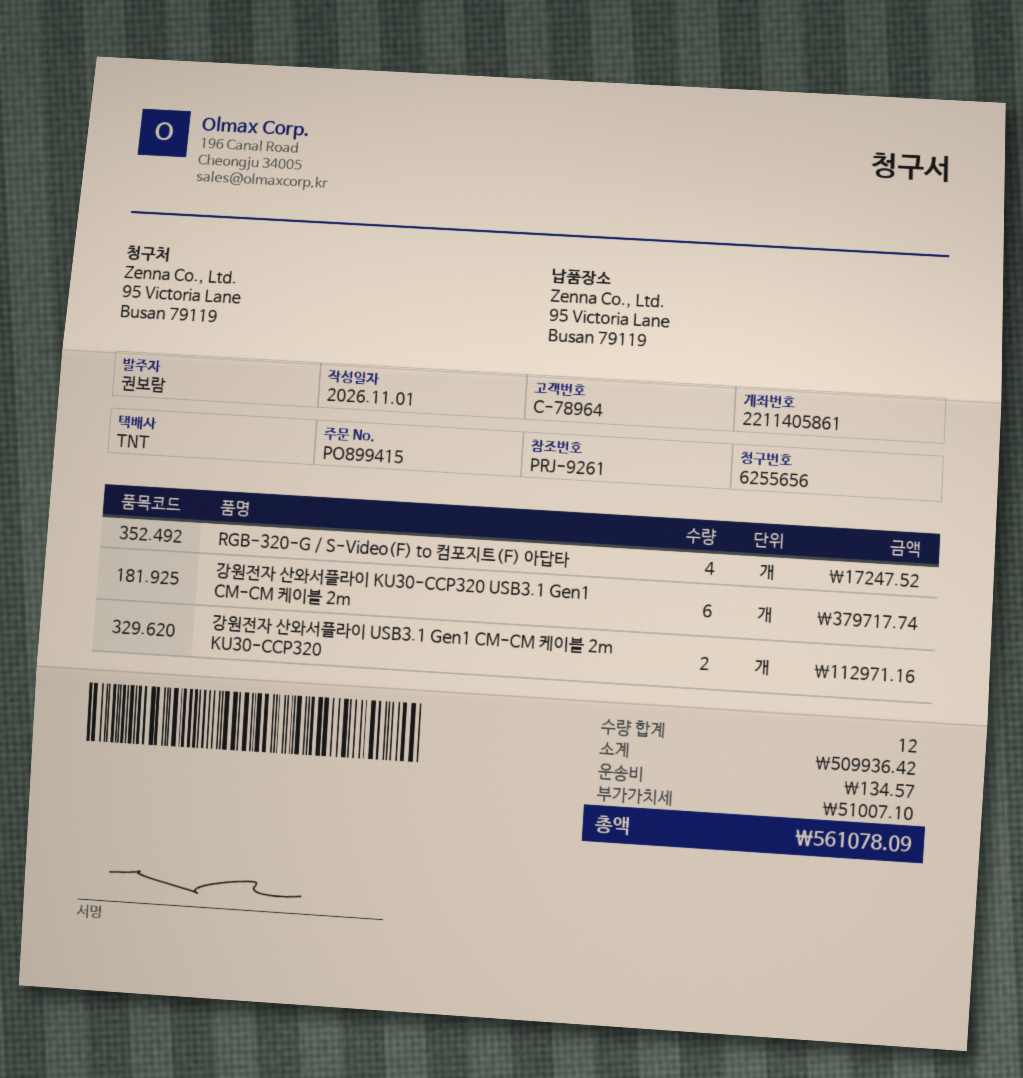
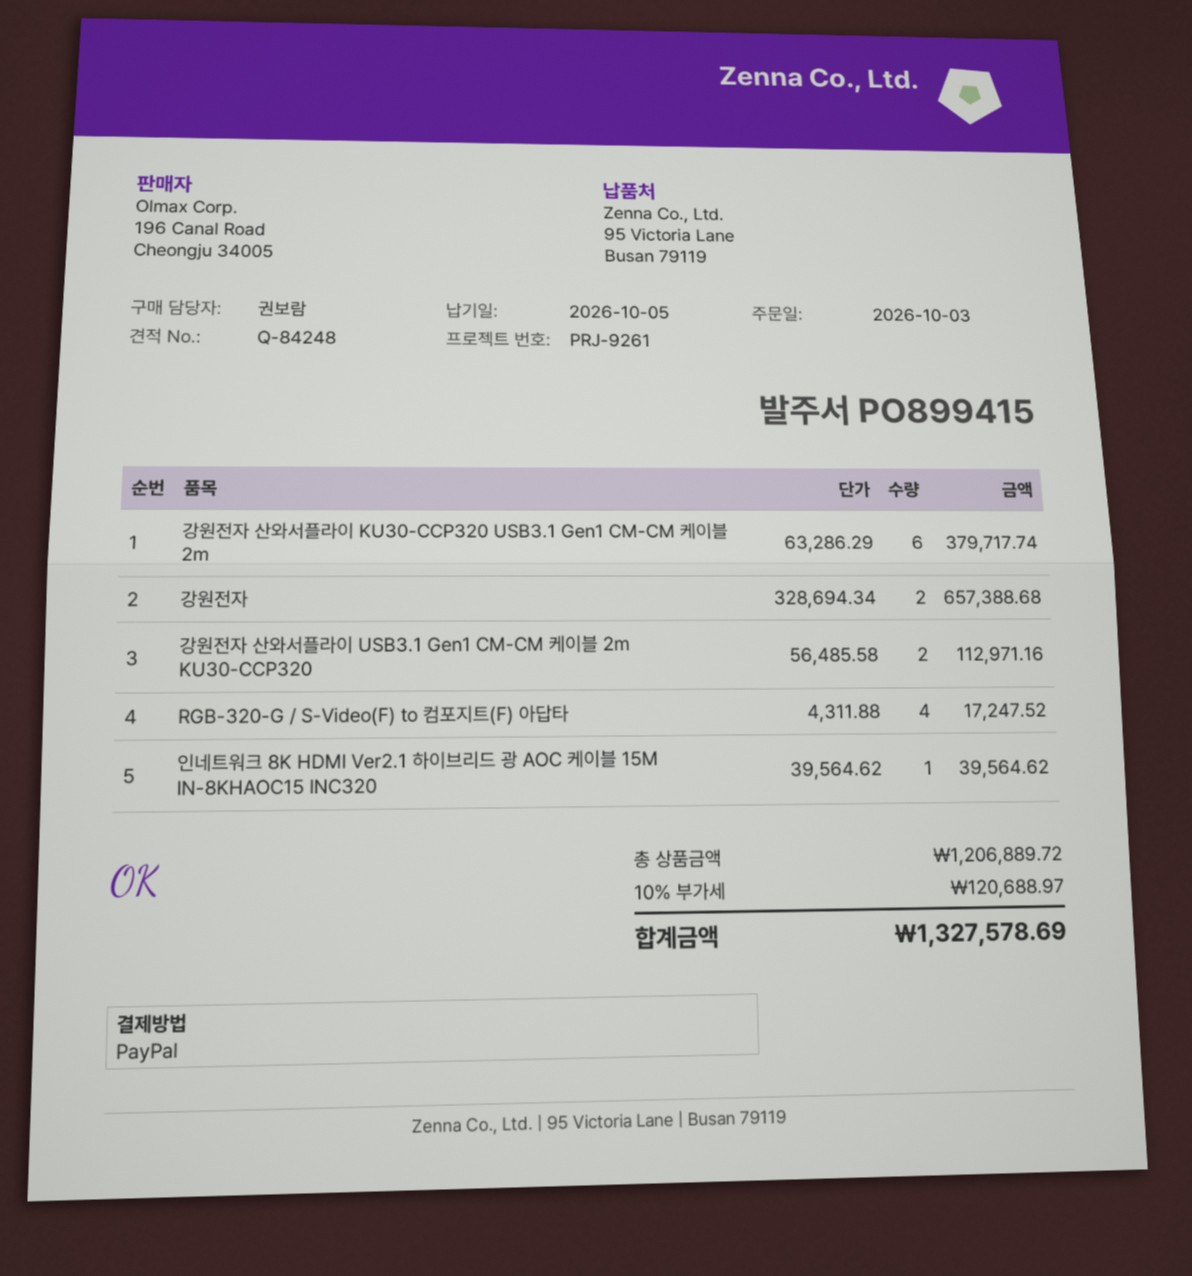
강원전자: none -> 2 for 657388.68
인네트워크 8K HDMI Ver2.1 하이브리드 광 AOC 케이블 15M IN-8KHAOC15 INC320: none -> 1 for 39564.62
subtotal: 509936.42 -> 1206889.72
shipping: 134.57 -> none
tax: 51007.10 -> 120688.97
total: 561078.09 -> 1327578.69

